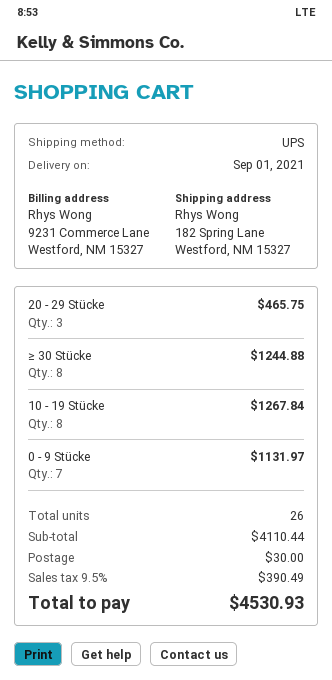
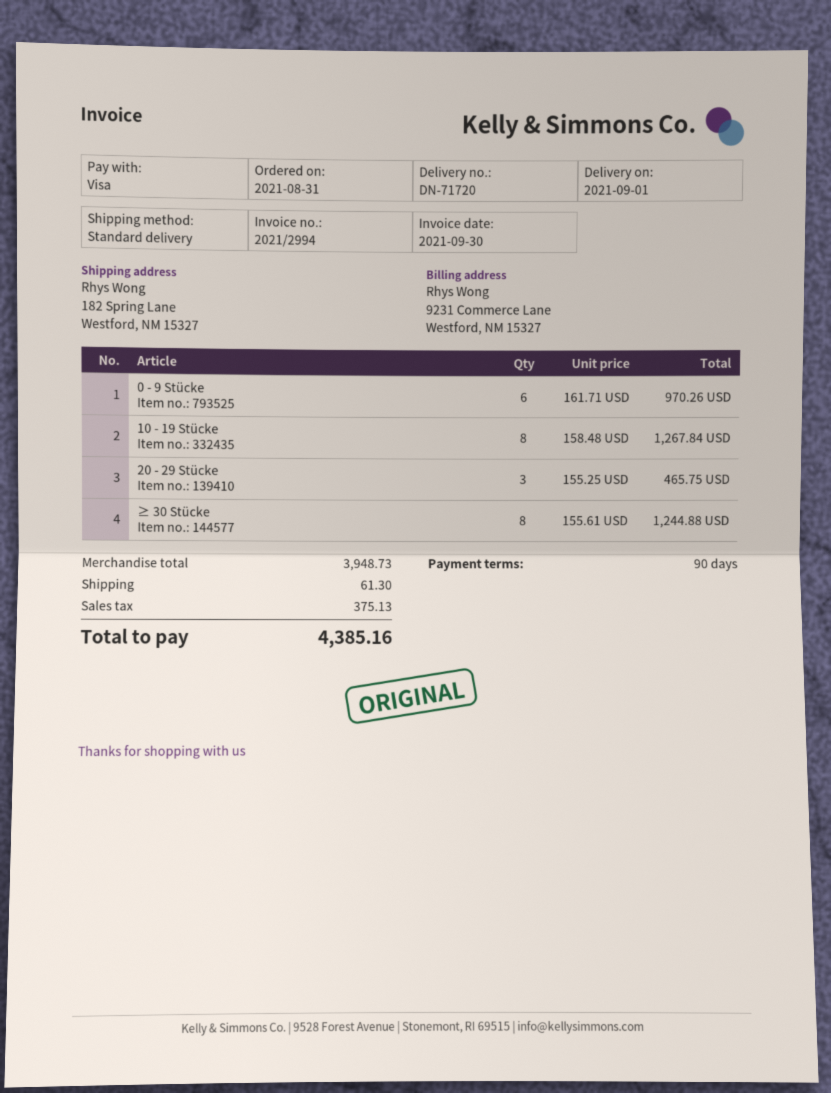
shipping method: UPS -> standard
0 - 9 Stücke: 7 for 1131.97 -> 6 for 970.26
subtotal: 4110.44 -> 3948.73
shipping: 30.00 -> 61.30
tax: 390.49 -> 375.13
total: 4530.93 -> 4385.16

